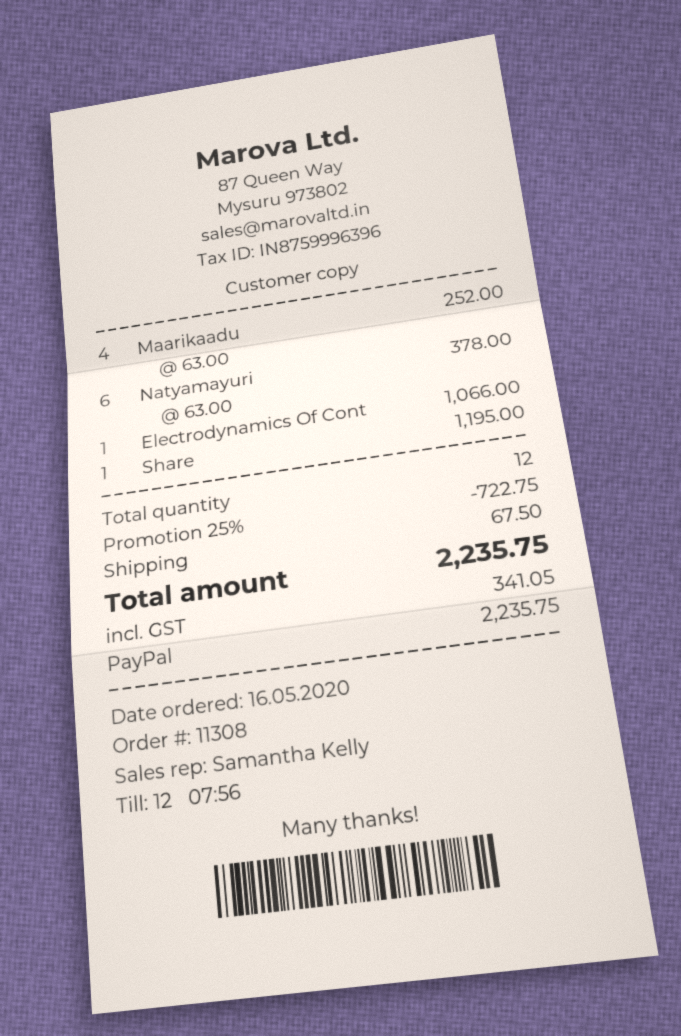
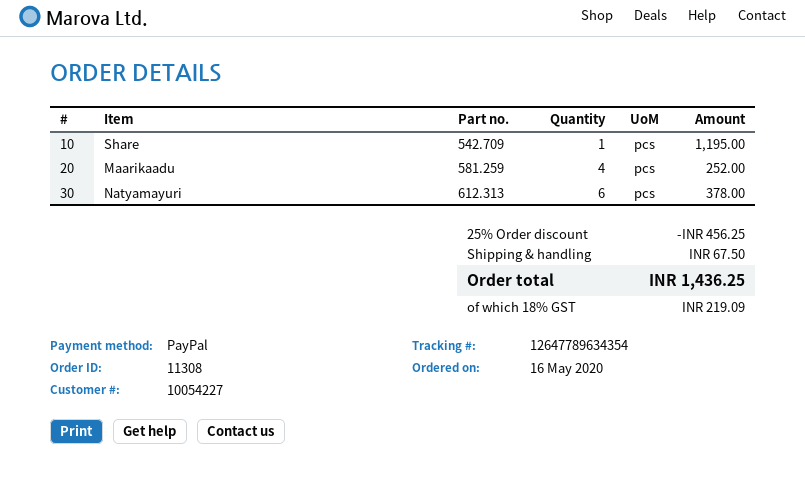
Electrodynamics Of Cont: 1 for 1066.00 -> none
discount: 25% = 722.75 -> 25% = 456.25
tax: 341.05 -> 219.09
total: 2235.75 -> 1436.25

